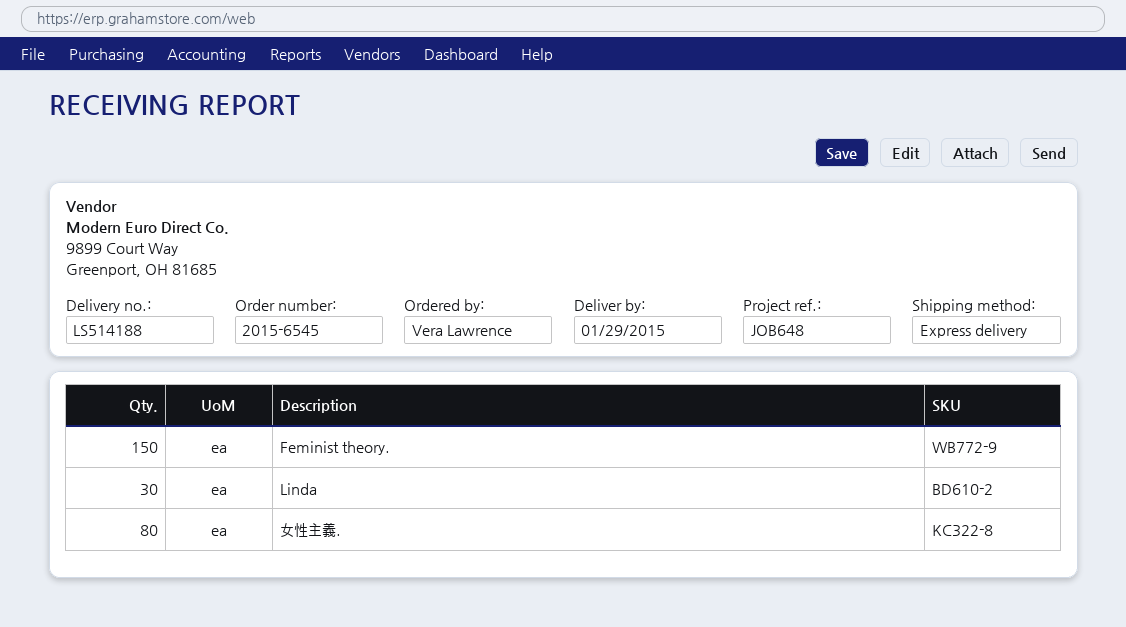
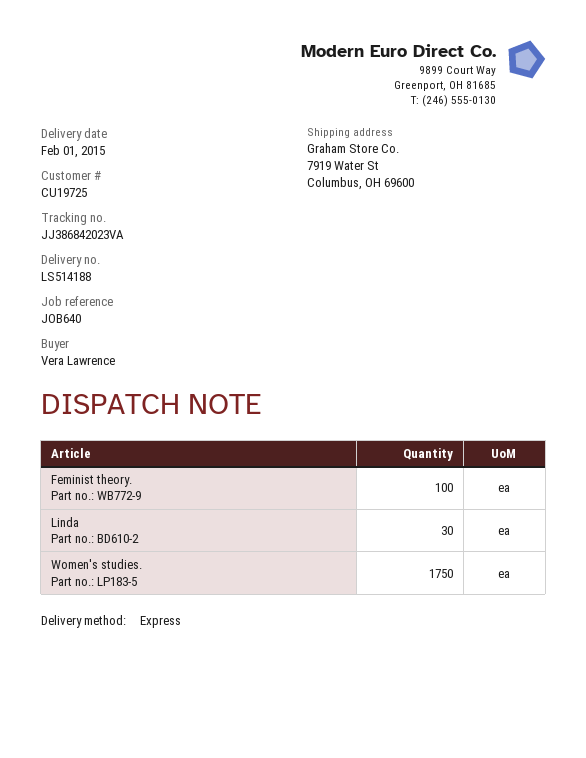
delivery date: 2015-01-29 -> 2015-02-01
reference: JOB648 -> JOB640
Feminist theory.: 150 -> 100
女性主義.: 80 -> none
Women's studies.: none -> 1750

